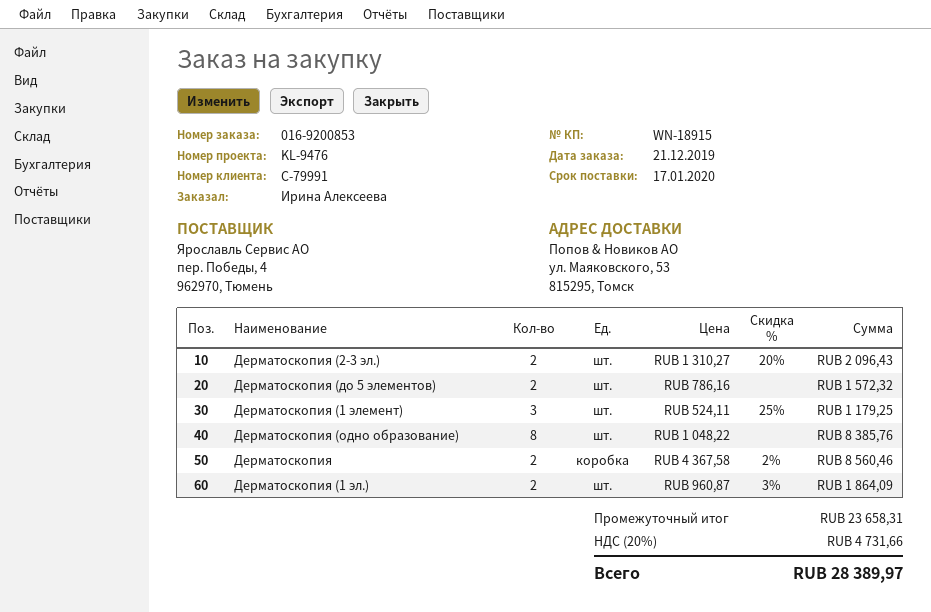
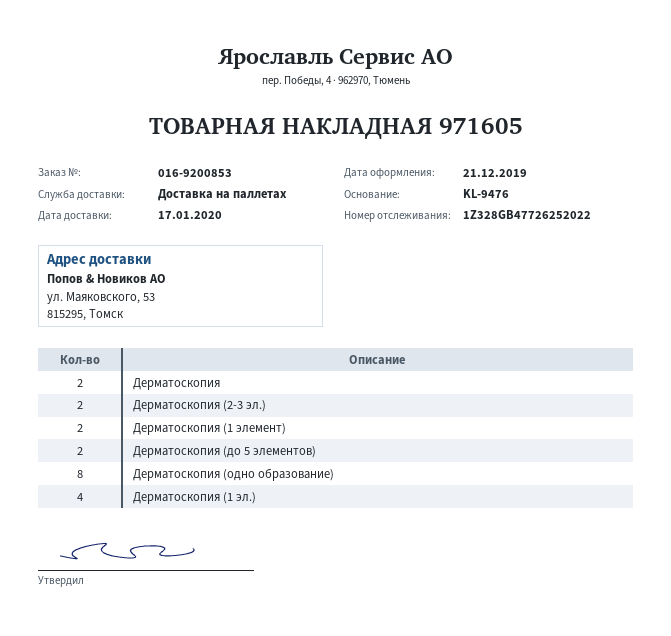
Дерматоскопия (1 элемент): 3 -> 2
Дерматоскопия (1 эл.): 2 -> 4

